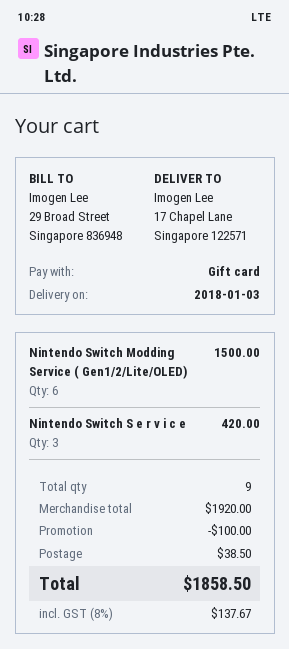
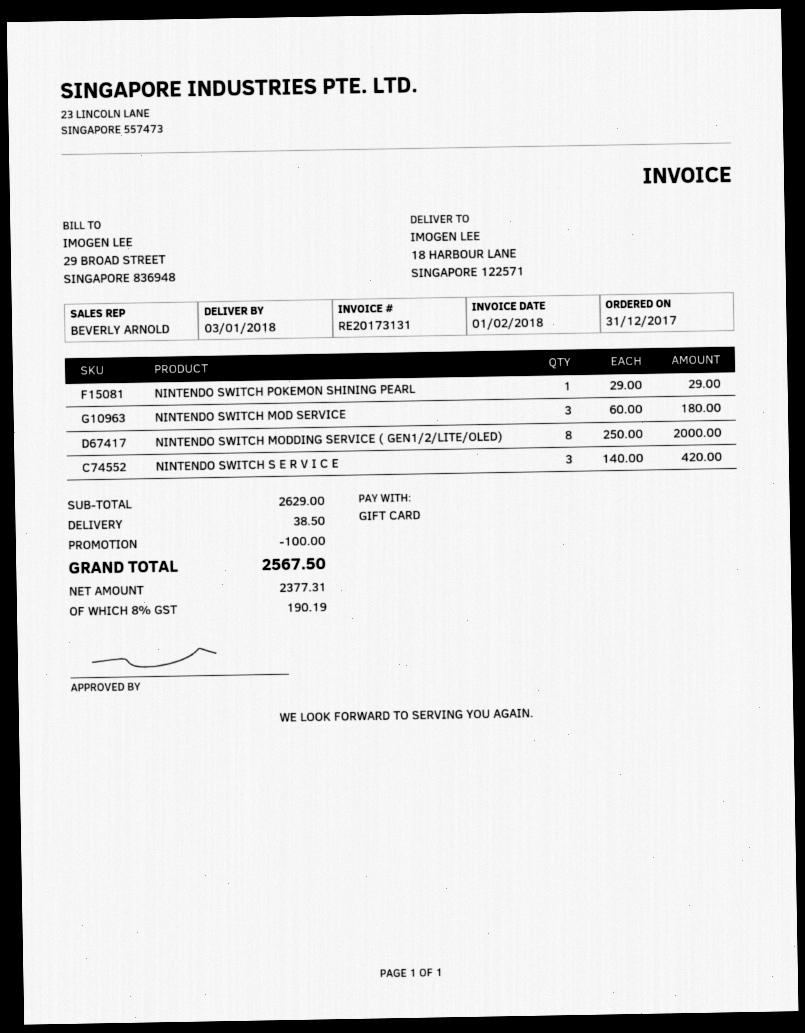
ship to: 17 Chapel Lane, Singapore 122571 -> 18 HARBOUR LANE, SINGAPORE 122571
Nintendo Switch Modding Service ( Gen1/2/Lite/OLED): 6 for 1500.00 -> 8 for 2000.00
NINTENDO SWITCH POKEMON SHINING PEARL: none -> 1 for 29.00
NINTENDO SWITCH MOD SERVICE: none -> 3 for 180.00
subtotal: 1920.00 -> 2629.00
tax: 8% = 137.67 -> 8% = 190.19
total: 1858.50 -> 2567.50

